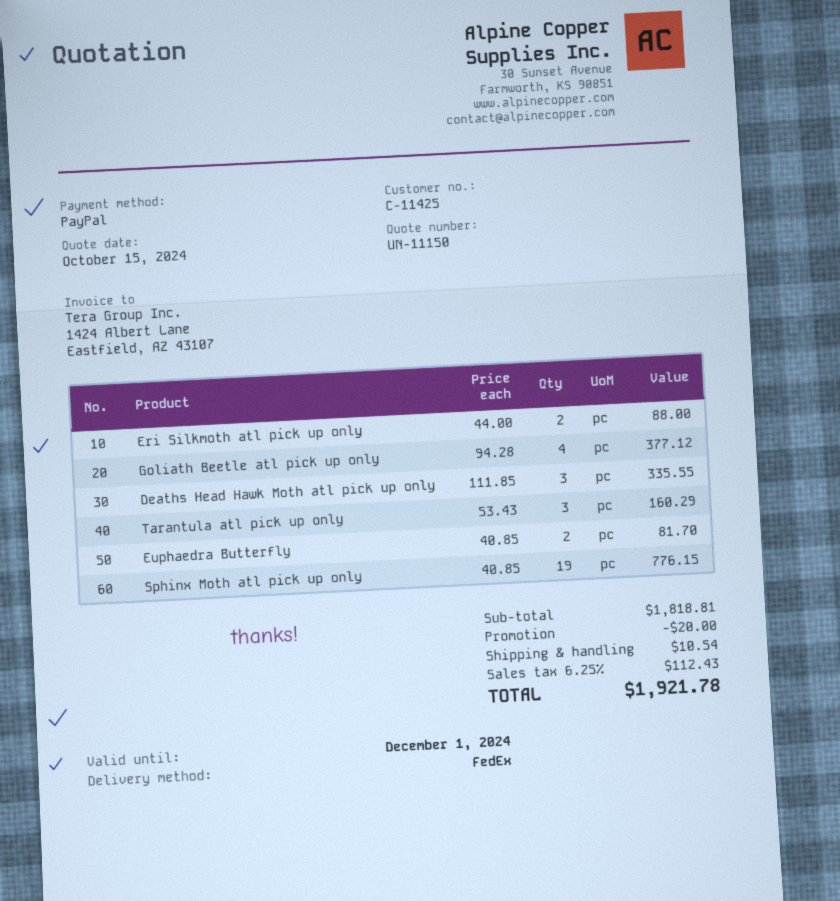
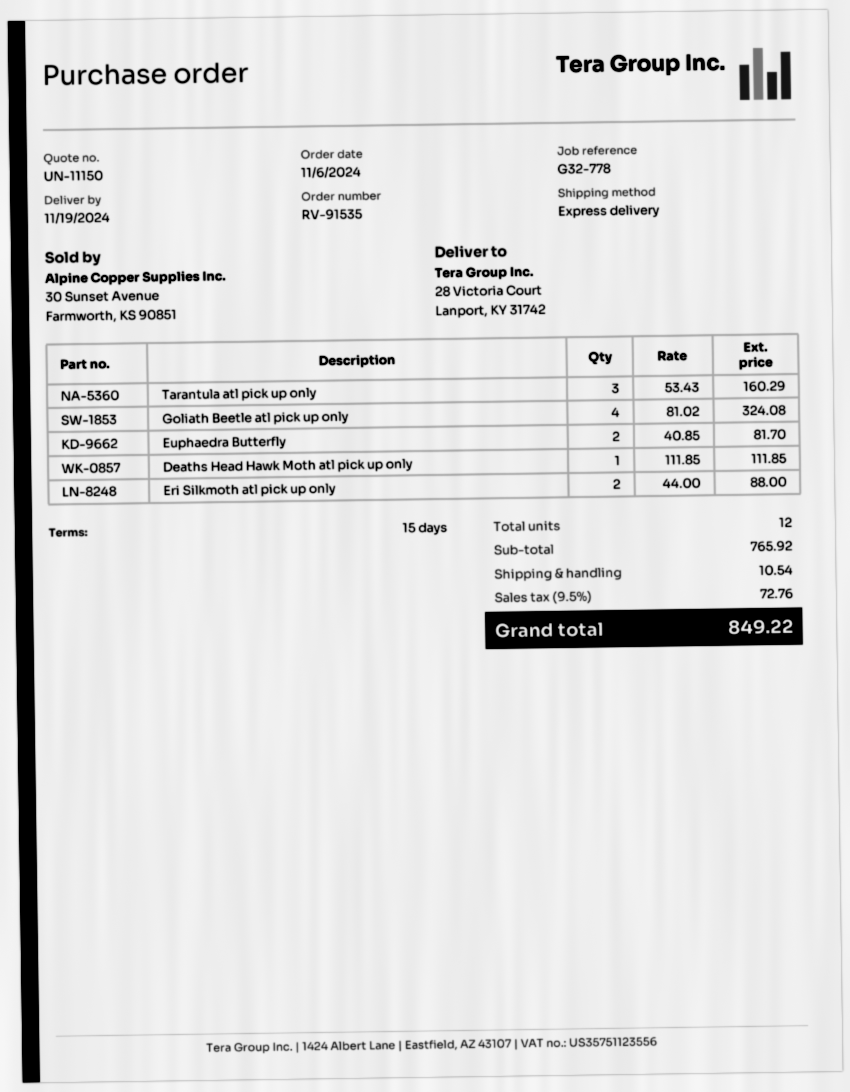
shipping method: FedEx -> express
Goliath Beetle atl pick up only: 4 x 94.28 = 377.12 -> 4 x 81.02 = 324.08
Deaths Head Hawk Moth atl pick up only: 3 x 111.85 = 335.55 -> 1 x 111.85 = 111.85
Sphinx Moth atl pick up only: 19 x 40.85 = 776.15 -> none
subtotal: 1818.81 -> 765.92
discount: 20.00 -> none
tax: 6.25% = 112.43 -> 9.5% = 72.76
total: 1921.78 -> 849.22

